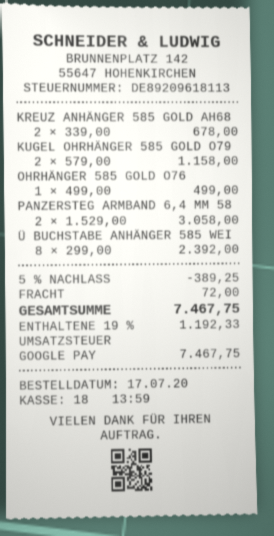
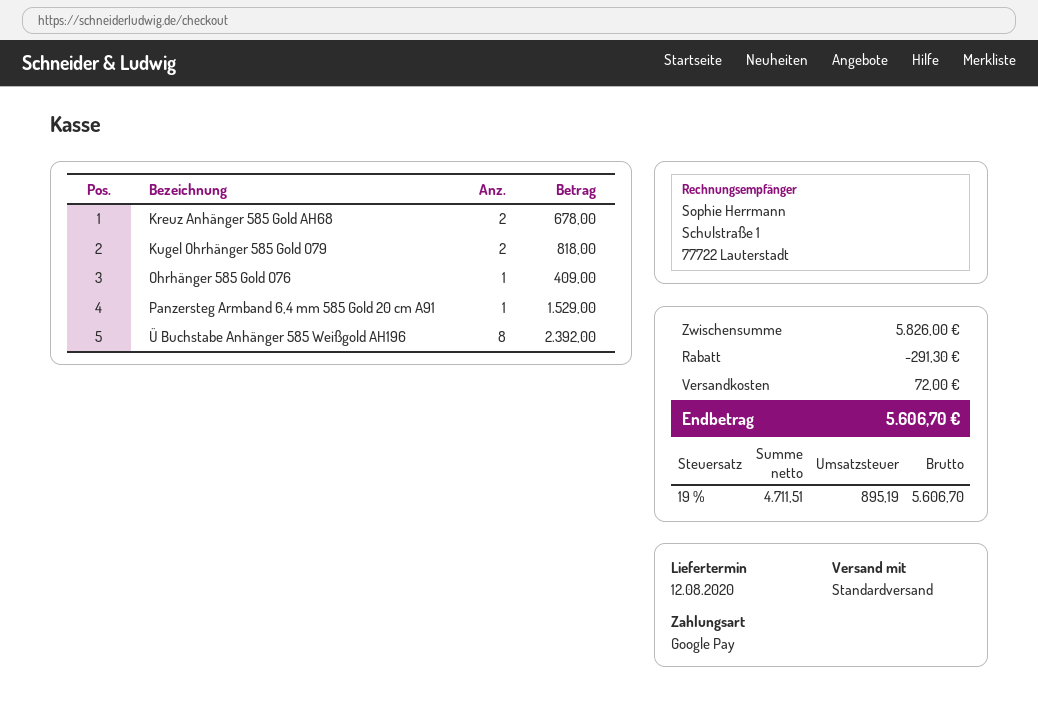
KUGEL OHRHÄNGER 585 GOLD O79: 2 for 1158.00 -> 2 for 818.00
OHRHÄNGER 585 GOLD O76: 1 for 499.00 -> 1 for 409.00
PANZERSTEG ARMBAND 6,4 MM 58: 2 for 3058.00 -> 1 for 1529.00
discount: 389.25 -> 291.30
tax: 19% = 1192.33 -> 19% = 895.19
total: 7467.75 -> 5606.70

